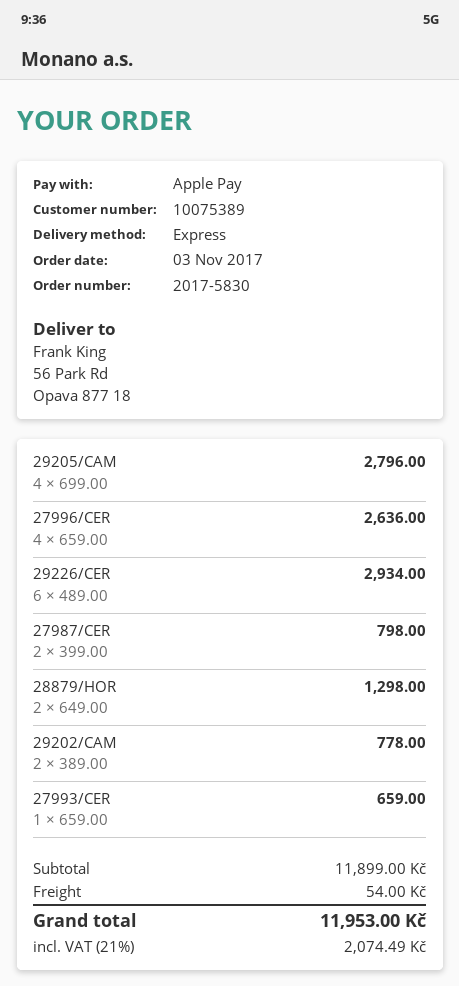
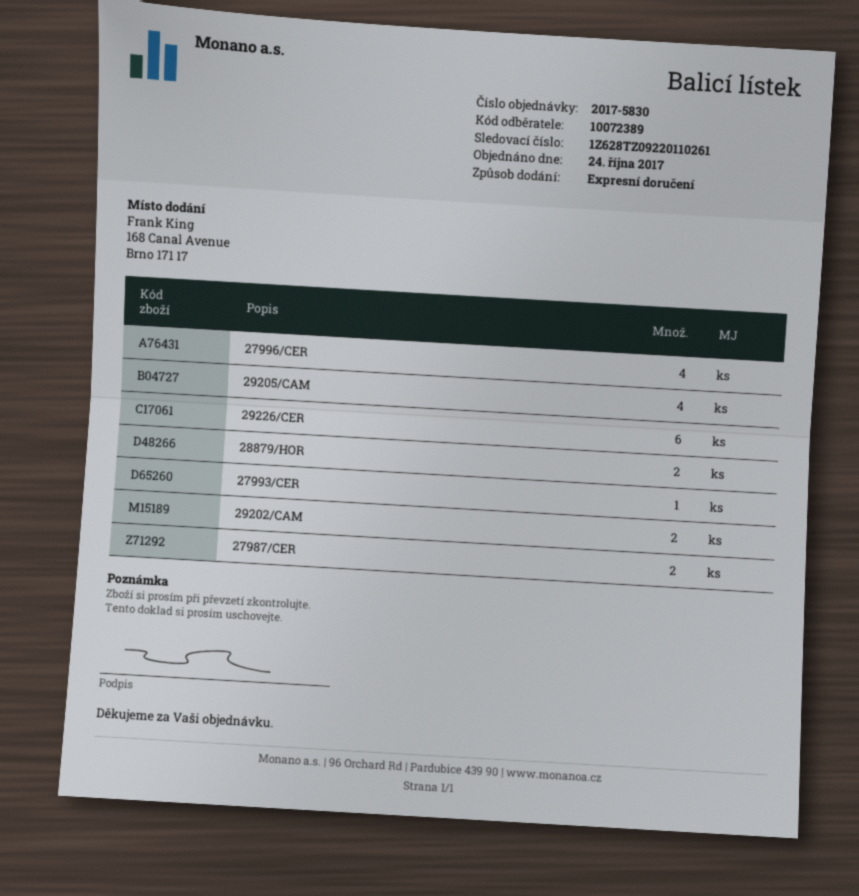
order date: 2017-11-03 -> 2017-10-24
customer number: 10075389 -> 10072389
ship to: 56 Park Rd, Opava 877 18 -> 168 Canal Avenue, Brno 171 17

